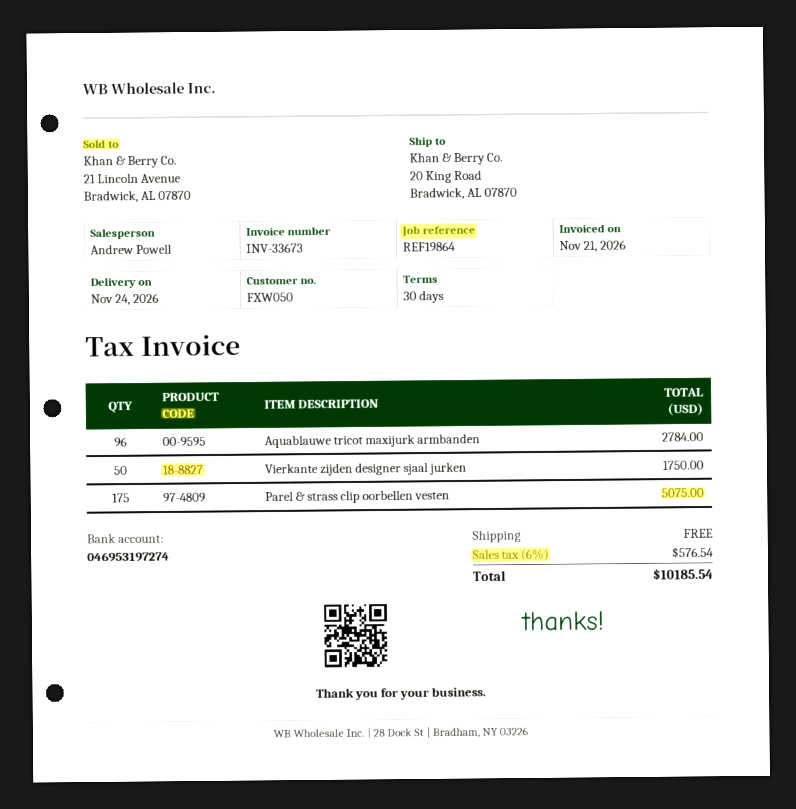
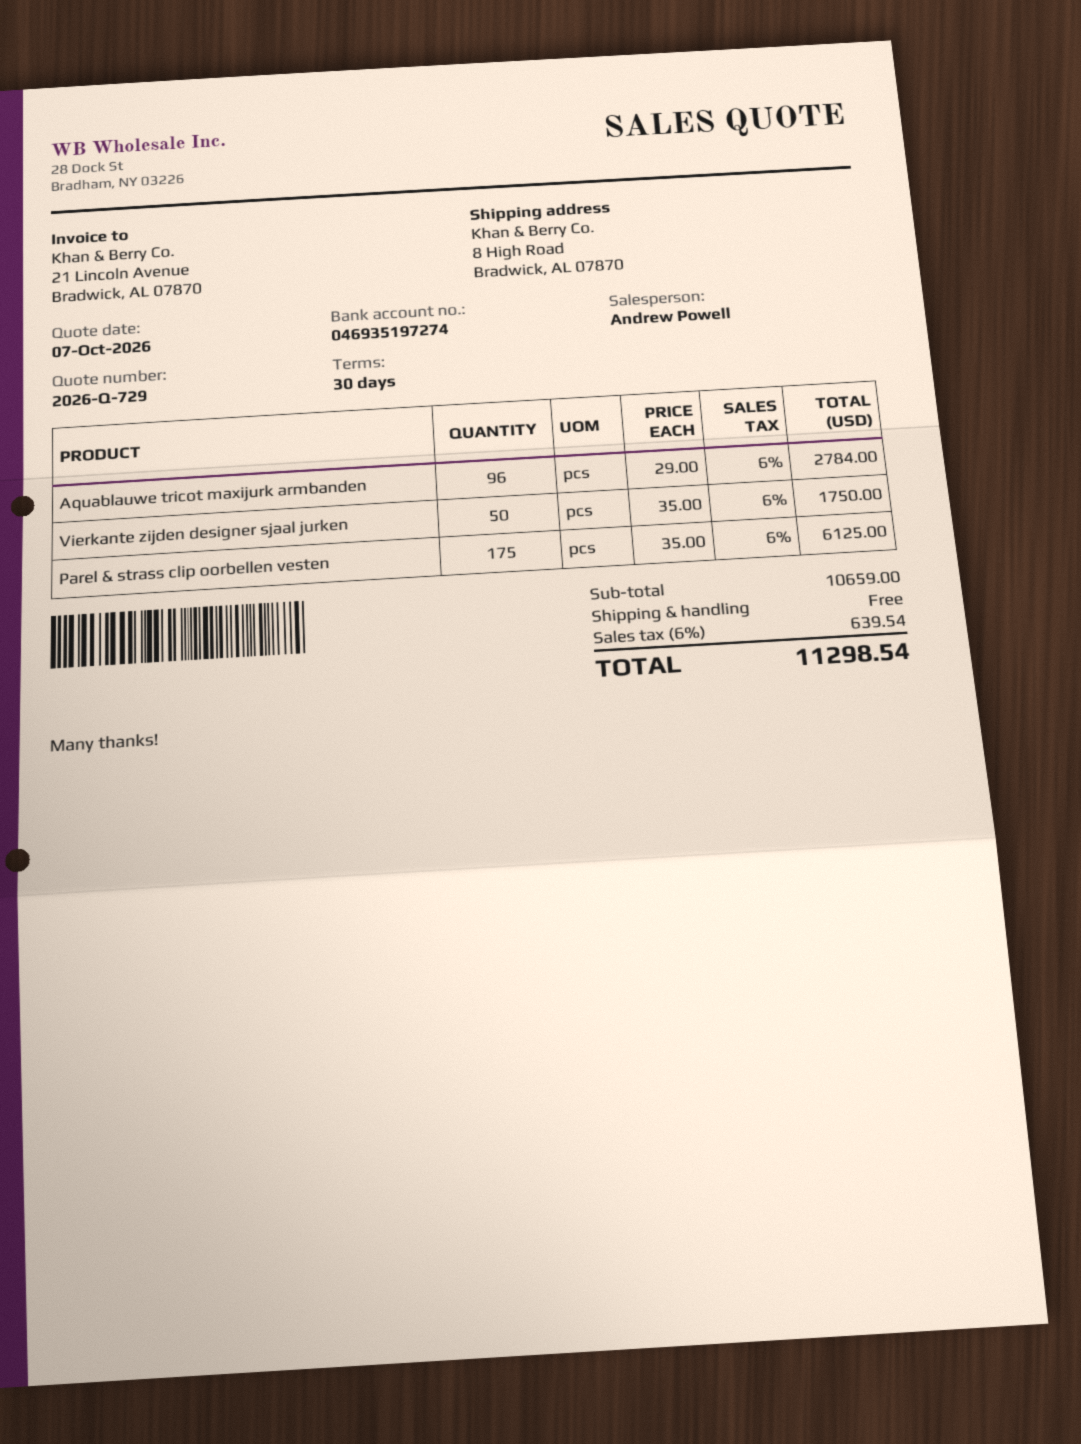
bank account: 046953197274 -> 046935197274
ship to: 20 King Road, Bradwick, AL 07870 -> 8 High Road, Bradwick, AL 07870
Parel & strass clip oorbellen vesten: 175 for 5075.00 -> 175 for 6125.00
tax: 6% = 576.54 -> 6% = 639.54
total: 10185.54 -> 11298.54

